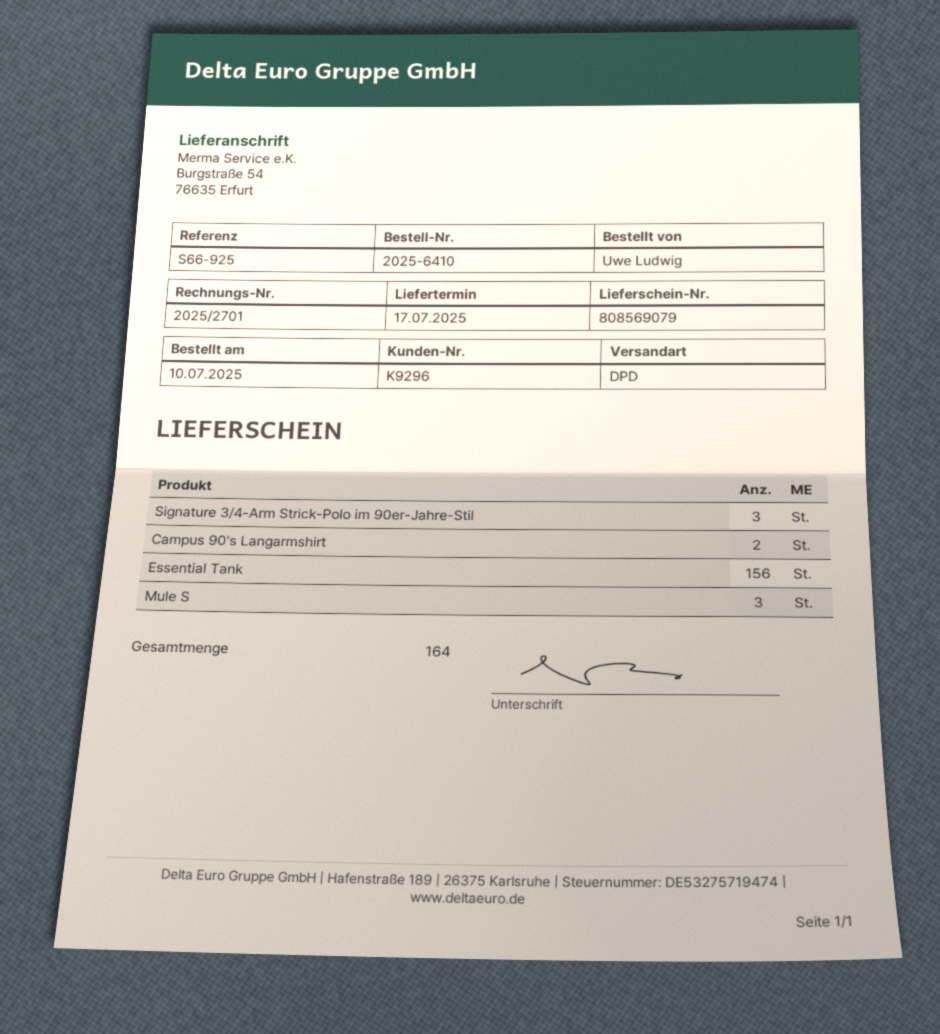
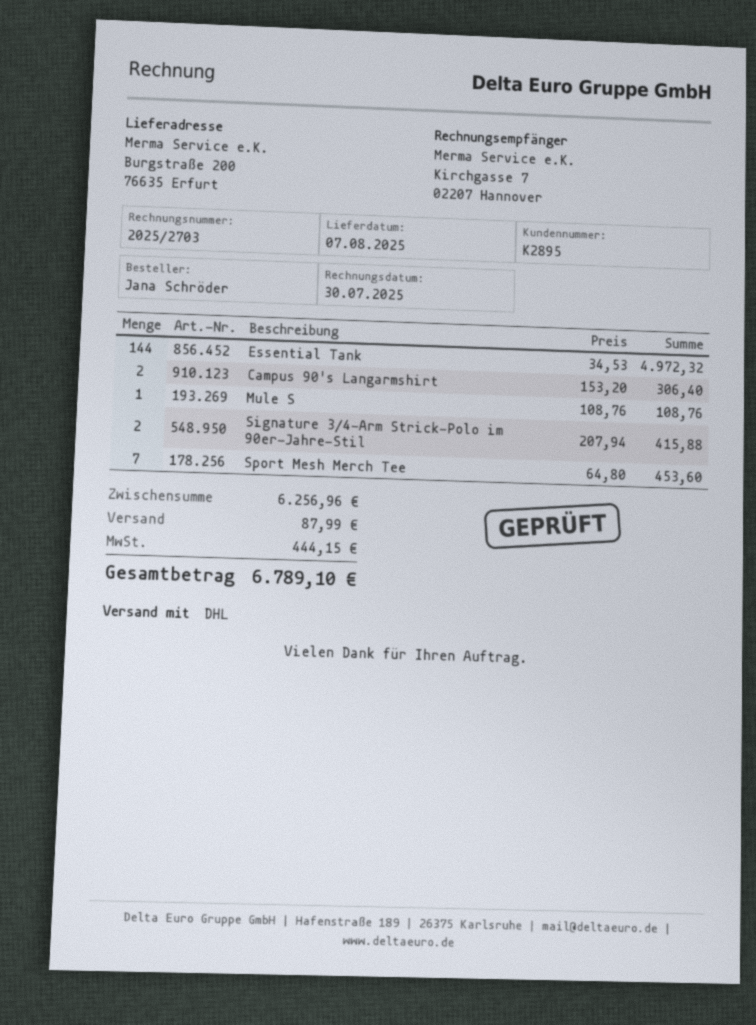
delivery date: 2025-07-17 -> 2025-08-07
invoice number: 2025/2701 -> 2025/2703
customer number: K9296 -> K2895
ordered by: Uwe Ludwig -> Jana Schröder
shipping method: DPD -> DHL
ship to: Burgstraße 54, 76635 Erfurt -> Burgstraße 200, 76635 Erfurt
Signature 3/4-Arm Strick-Polo im 90er-Jahre-Stil: 3 -> 2
Essential Tank: 156 -> 144
Mule S: 3 -> 1
Sport Mesh Merch Tee: none -> 7

